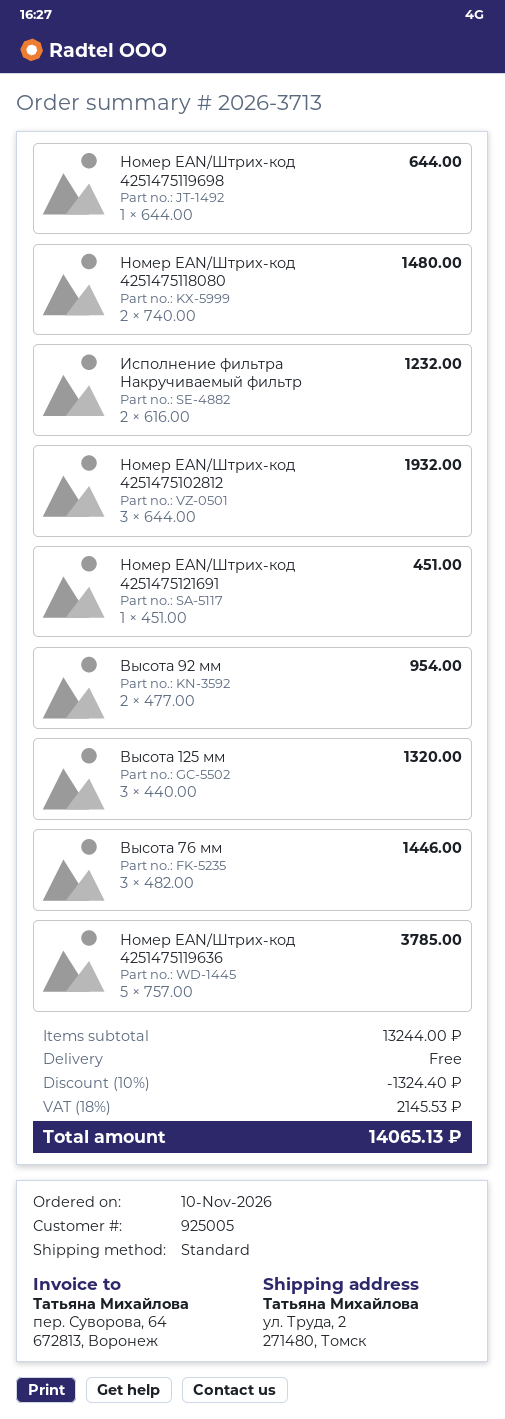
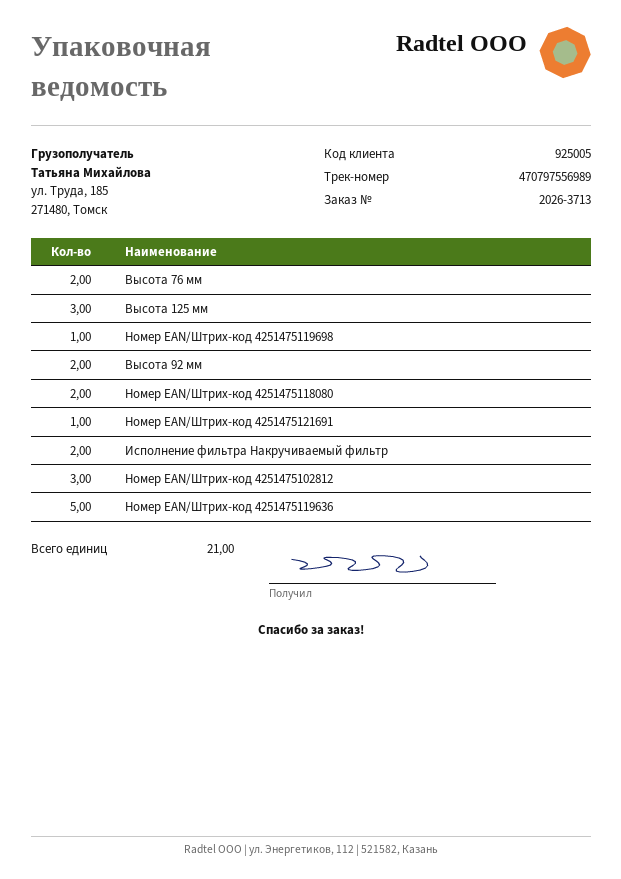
ship to: ул. Труда, 2, 271480, Томск -> ул. Труда, 185, 271480, Томск
Высота 76 мм: 3 -> 2

